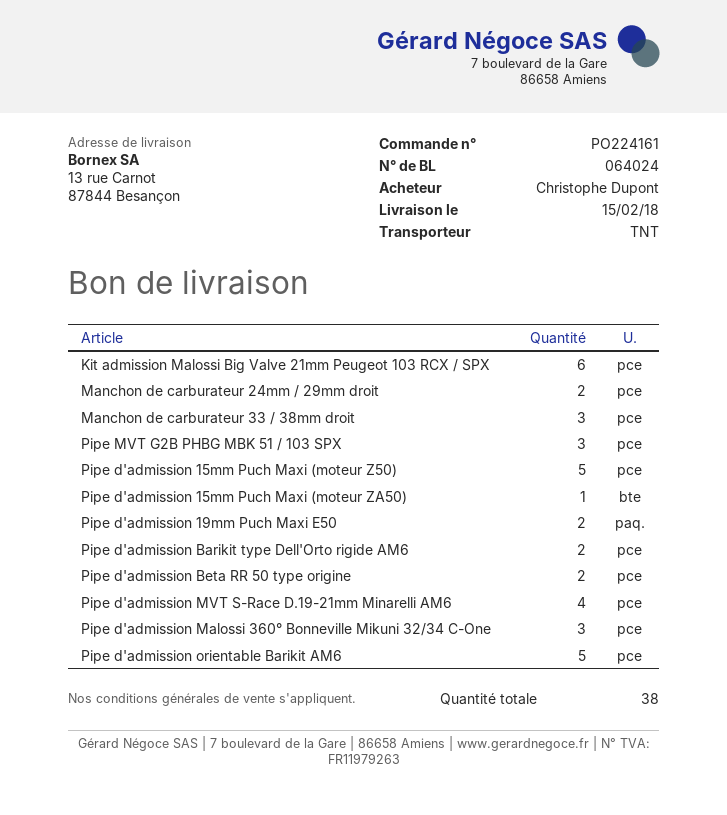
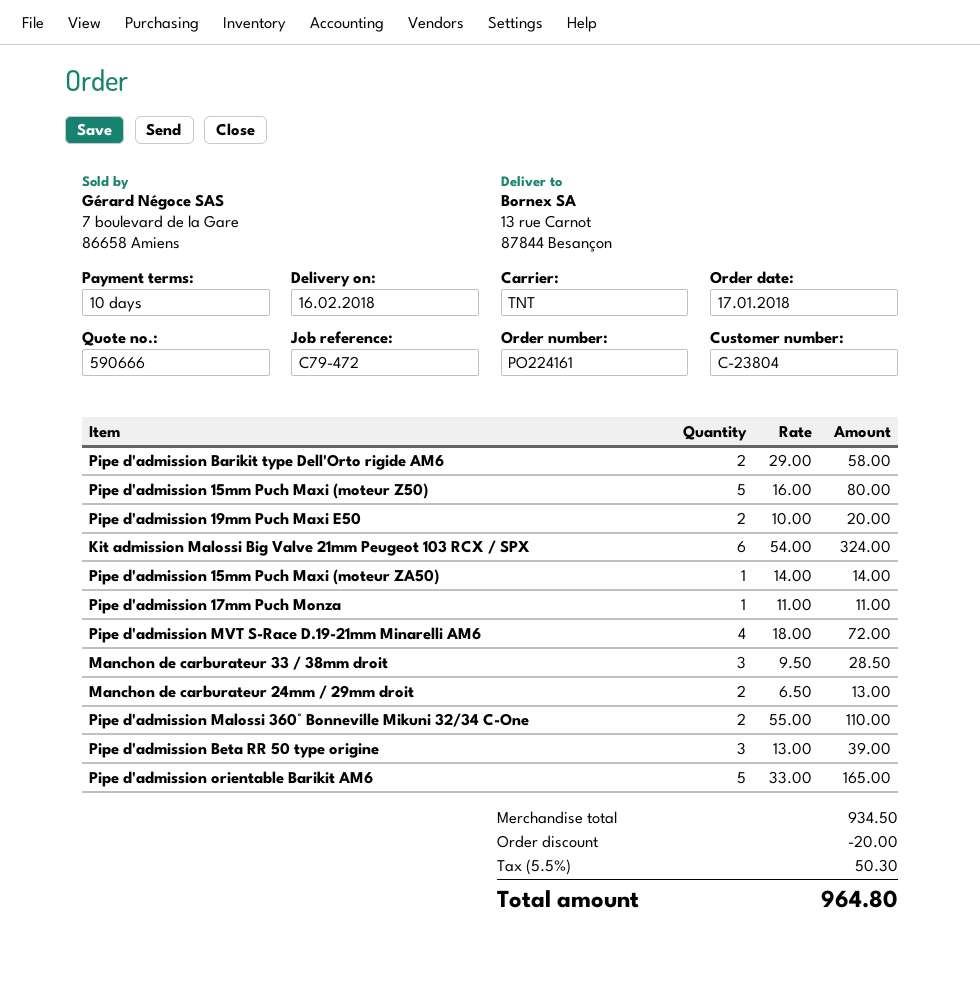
delivery date: 2018-02-15 -> 2018-02-16
Pipe MVT G2B PHBG MBK 51 / 103 SPX: 3 -> none
Pipe d'admission Beta RR 50 type origine: 2 -> 3
Pipe d'admission Malossi 360° Bonneville Mikuni 32/34 C-One: 3 -> 2
Pipe d'admission 17mm Puch Monza: none -> 1

